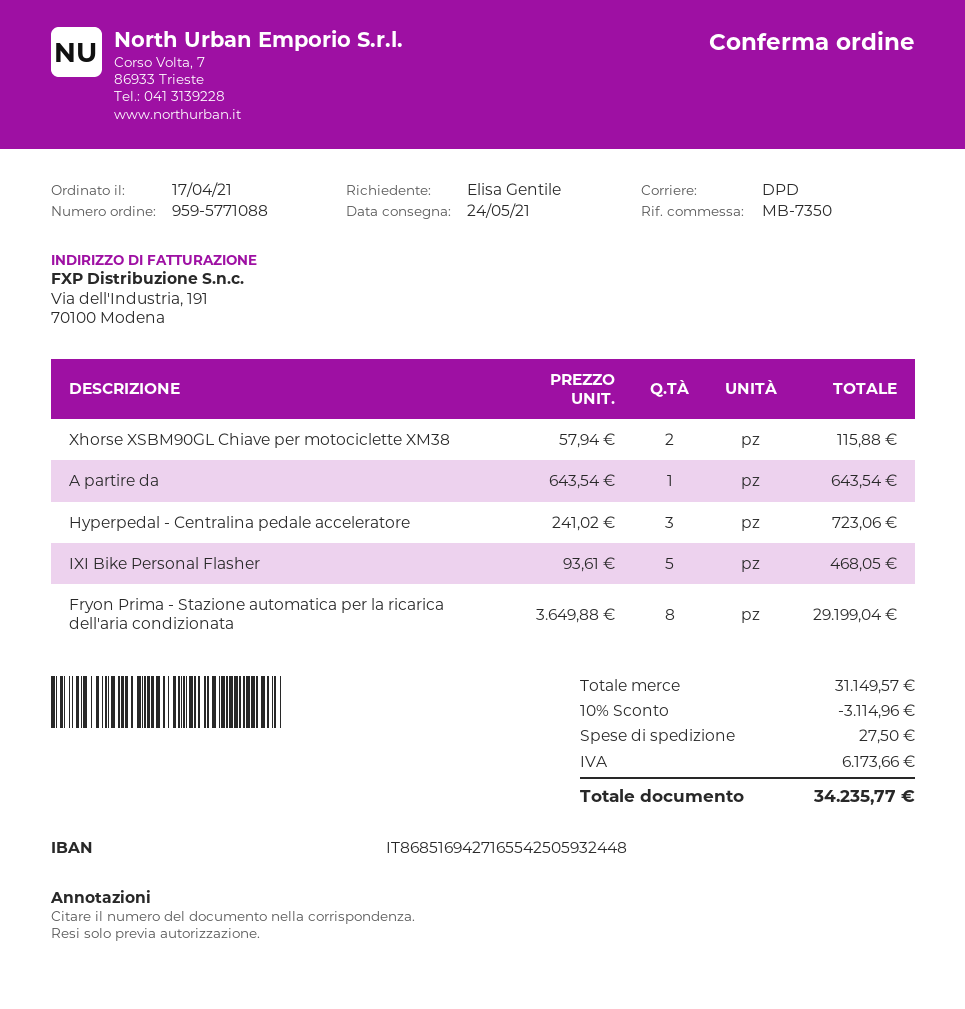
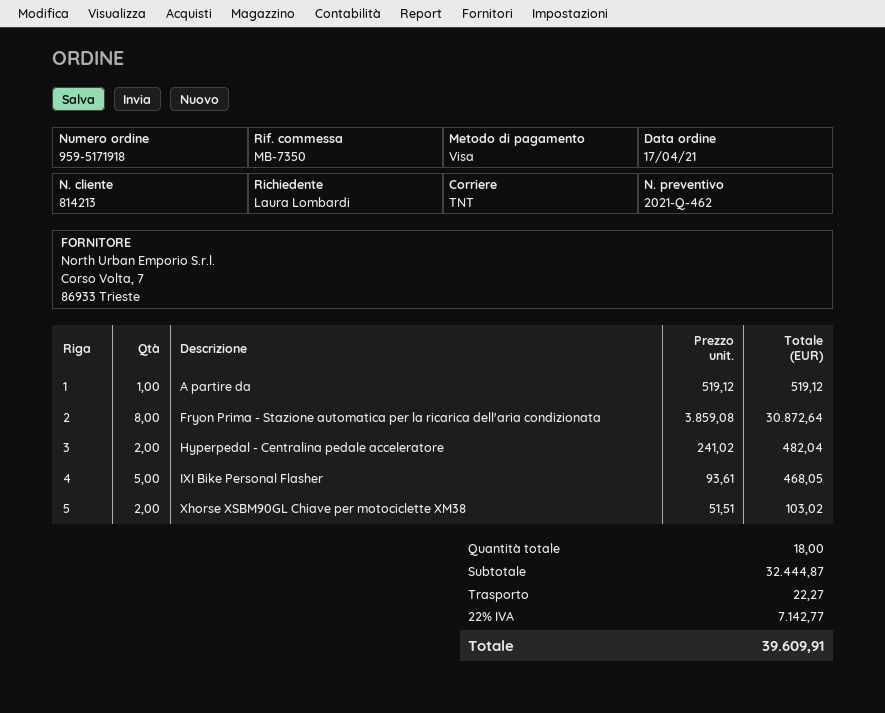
order number: 959-5771088 -> 959-5171918
ordered by: Elisa Gentile -> Laura Lombardi
shipping method: DPD -> TNT
Xhorse XSBM90GL Chiave per motociclette XM38: 2 x 57.94 = 115.88 -> 2 x 51.51 = 103.02
A partire da: 1 x 643.54 = 643.54 -> 1 x 519.12 = 519.12
Hyperpedal - Centralina pedale acceleratore: 3 x 241.02 = 723.06 -> 2 x 241.02 = 482.04
Fryon Prima - Stazione automatica per la ricarica dell'aria condizionata: 8 x 3649.88 = 29199.04 -> 8 x 3859.08 = 30872.64
subtotal: 31149.57 -> 32444.87
discount: 10% = 3114.96 -> none
shipping: 27.50 -> 22.27
tax: 6173.66 -> 7142.77
total: 34235.77 -> 39609.91

